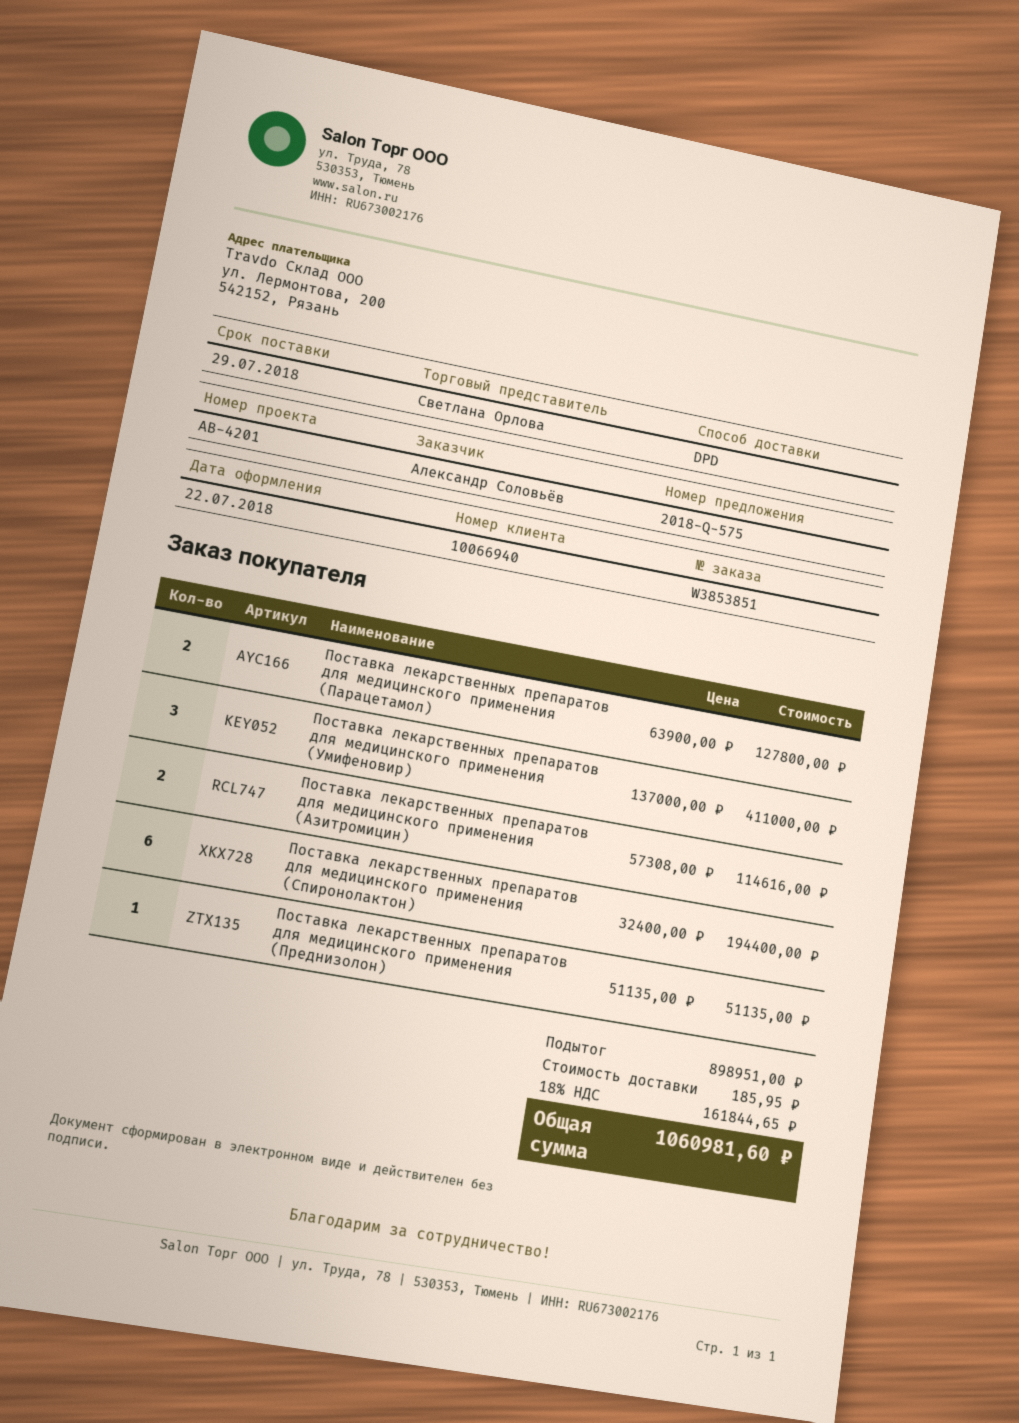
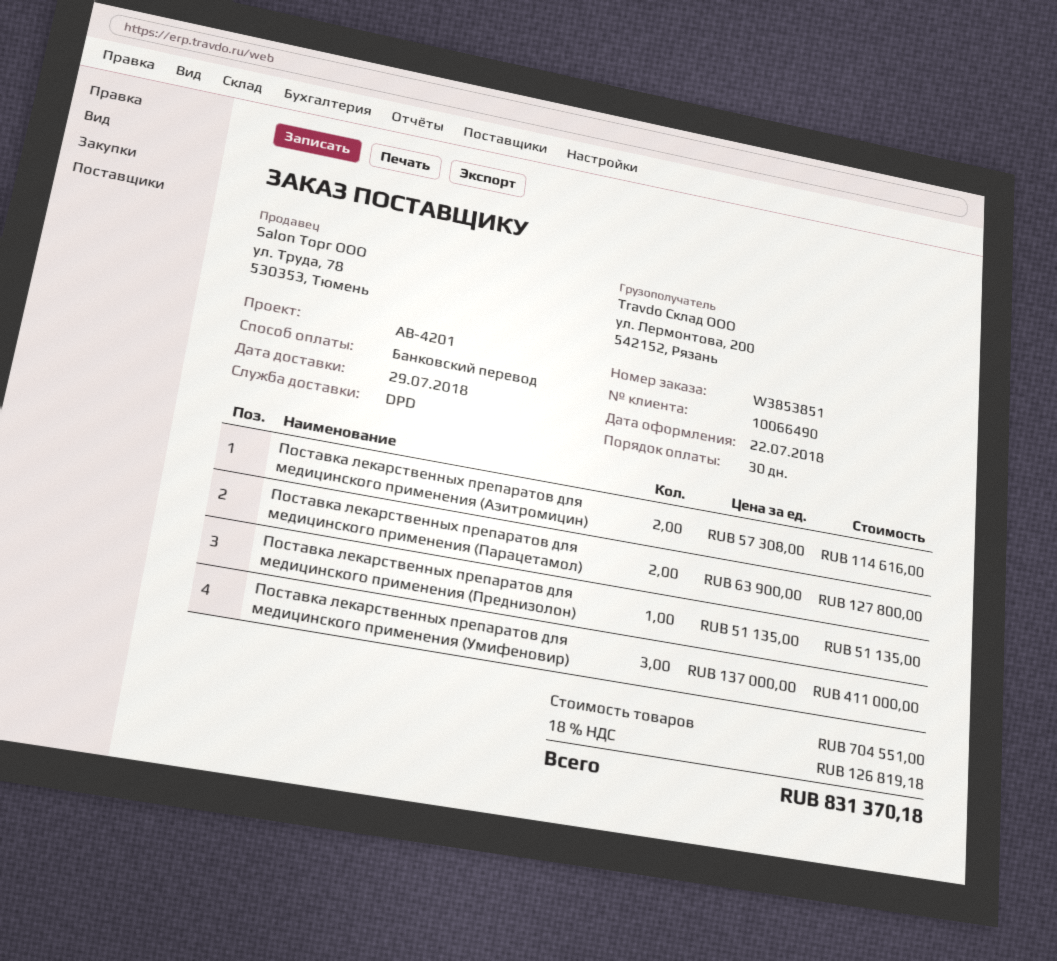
customer number: 10066940 -> 10066490
Поставка лекарственных препаратов для медицинского применения (Спиронолактон): 6 x 32400.00 = 194400.00 -> none
subtotal: 898951.00 -> 704551.00
shipping: 185.95 -> none
tax: 18% = 161844.65 -> 18% = 126819.18
total: 1060981.60 -> 831370.18

